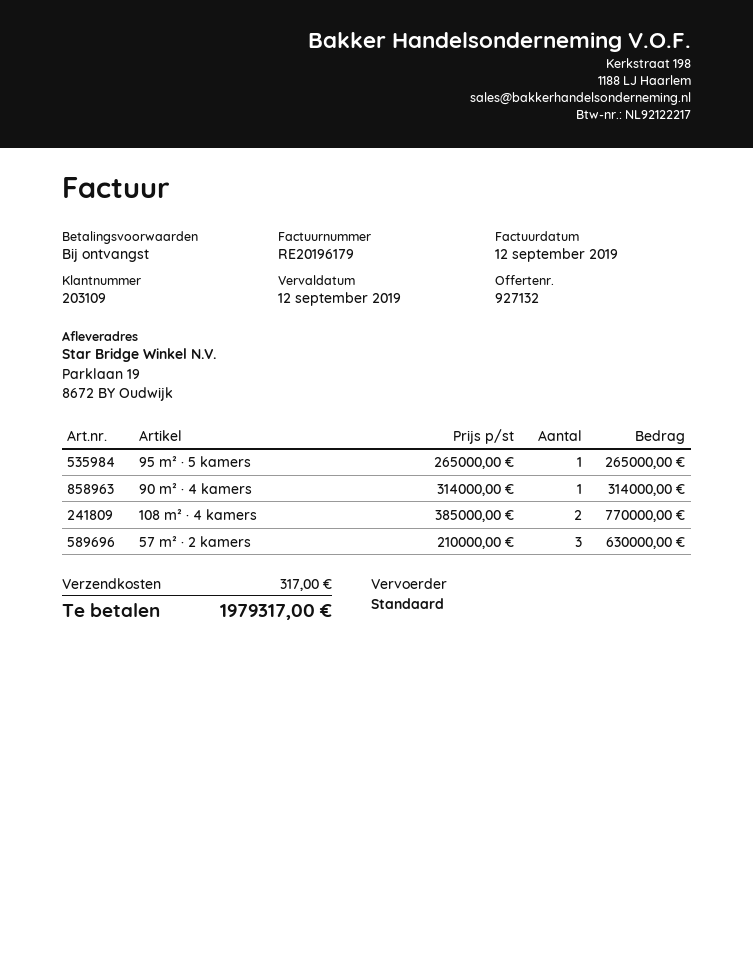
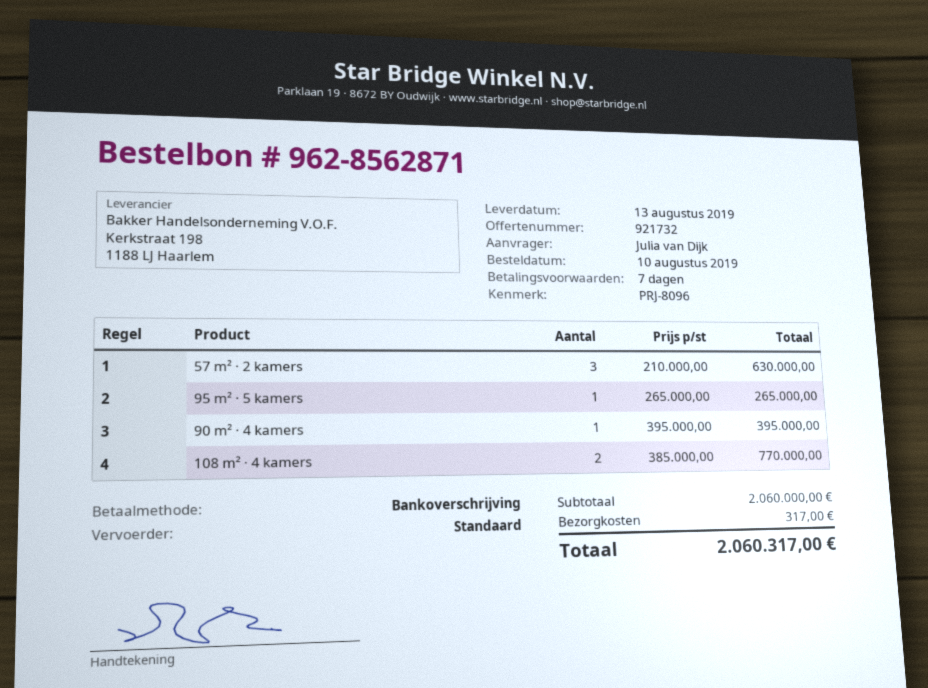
quote number: 927132 -> 921732
payment terms: on receipt -> 7 days
90 m² · 4 kamers: 1 x 314000.00 = 314000.00 -> 1 x 395000.00 = 395000.00
total: 1979317.00 -> 2060317.00

